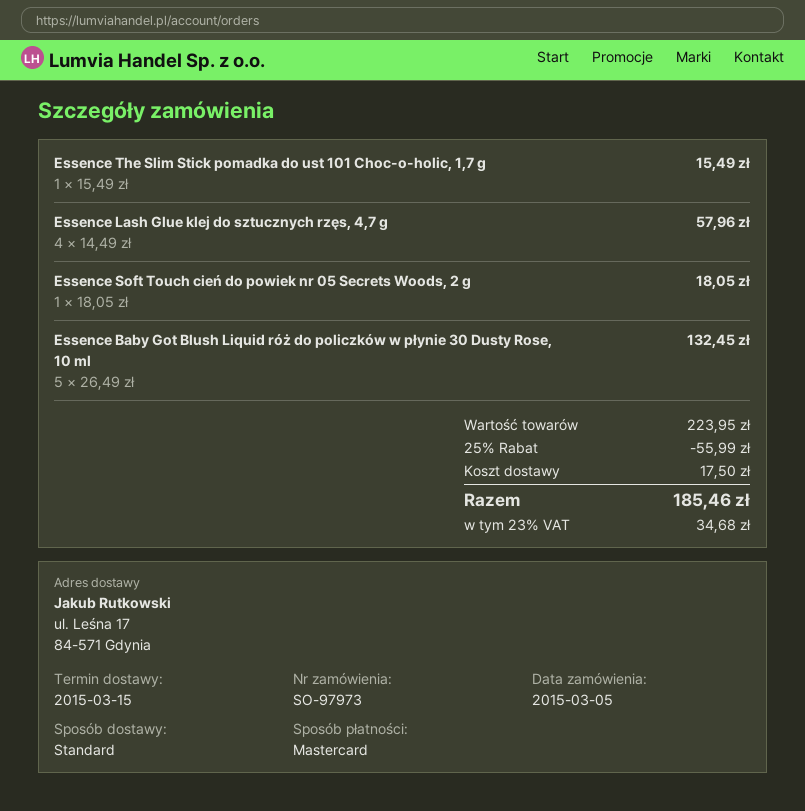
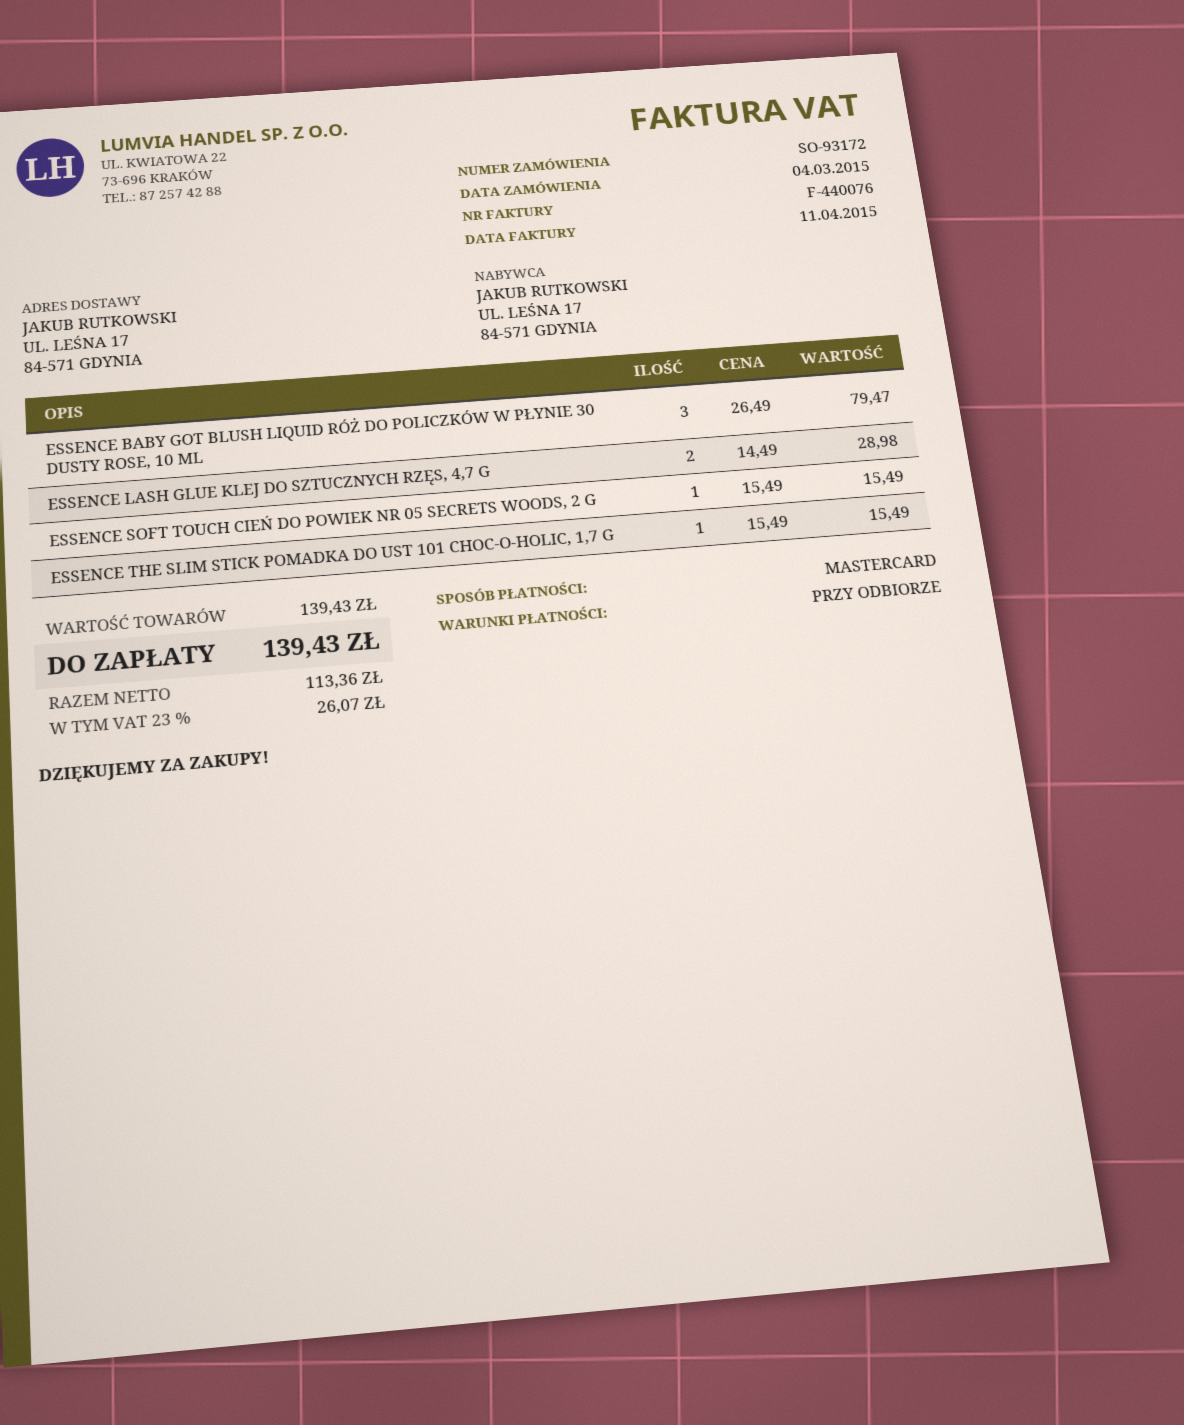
order number: SO-97973 -> SO-93172
order date: 2015-03-05 -> 2015-03-04
Essence Lash Glue klej do sztucznych rzęs, 4,7 g: 4 x 14.49 = 57.96 -> 2 x 14.49 = 28.98
Essence Soft Touch cień do powiek nr 05 Secrets Woods, 2 g: 1 x 18.05 = 18.05 -> 1 x 15.49 = 15.49
Essence Baby Got Blush Liquid róż do policzków w płynie 30 Dusty Rose, 10 ml: 5 x 26.49 = 132.45 -> 3 x 26.49 = 79.47
subtotal: 223.95 -> 139.43
discount: 25% = 55.99 -> none
shipping: 17.50 -> none
tax: 23% = 34.68 -> 23% = 26.07
total: 185.46 -> 139.43

